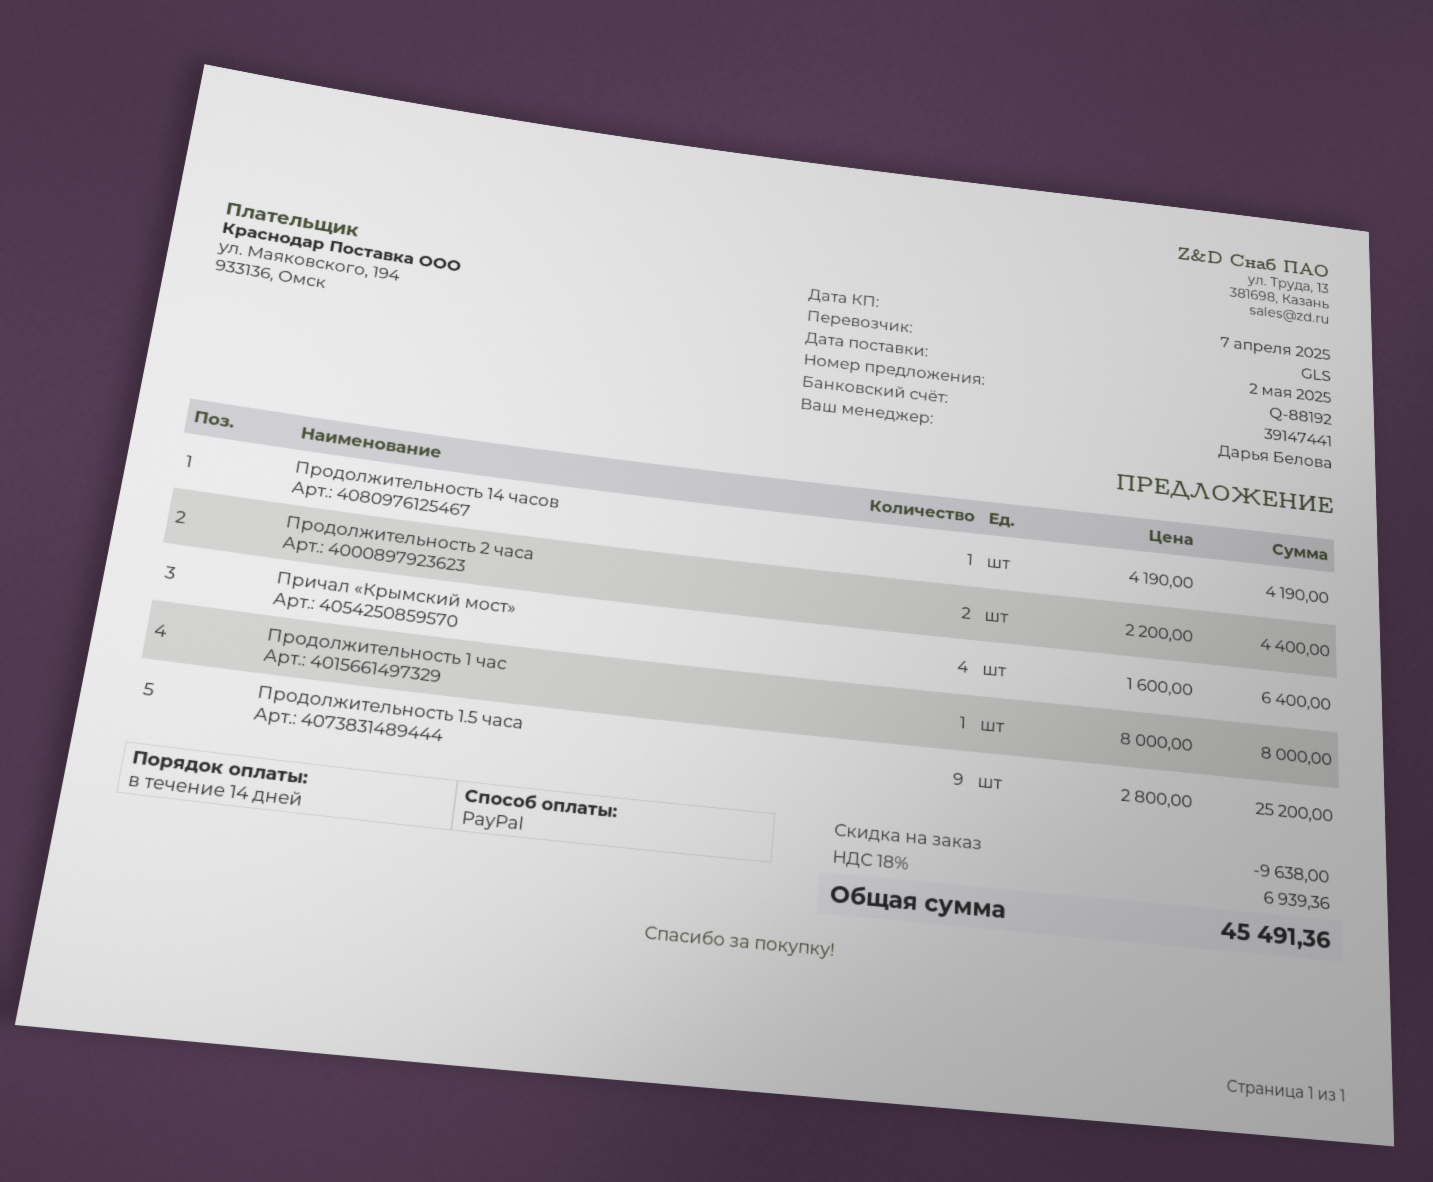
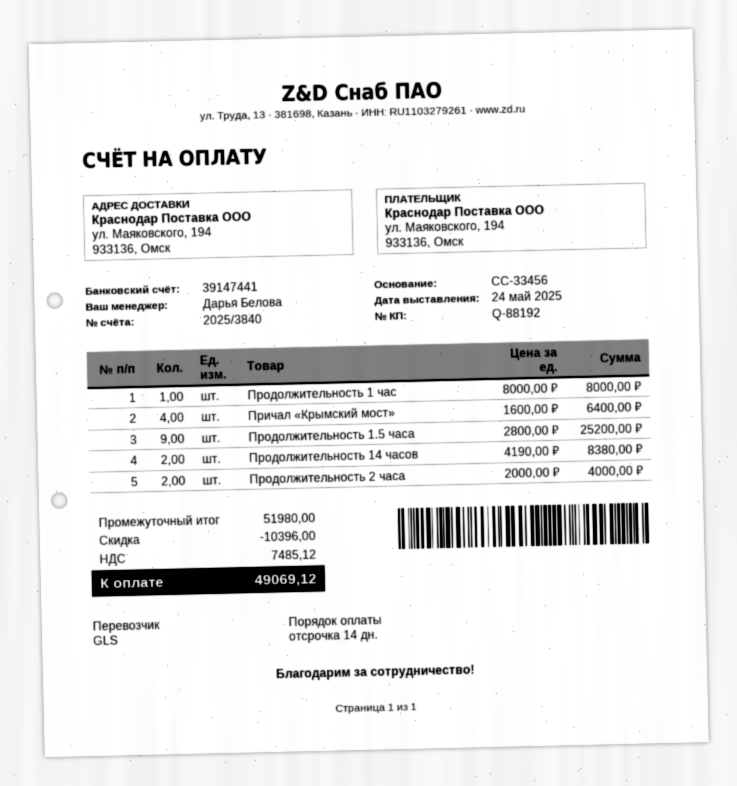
Продолжительность 14 часов: 1 x 4190.00 = 4190.00 -> 2 x 4190.00 = 8380.00
Продолжительность 2 часа: 2 x 2200.00 = 4400.00 -> 2 x 2000.00 = 4000.00
discount: 9638.00 -> 10396.00
tax: 6939.36 -> 7485.12
total: 45491.36 -> 49069.12

